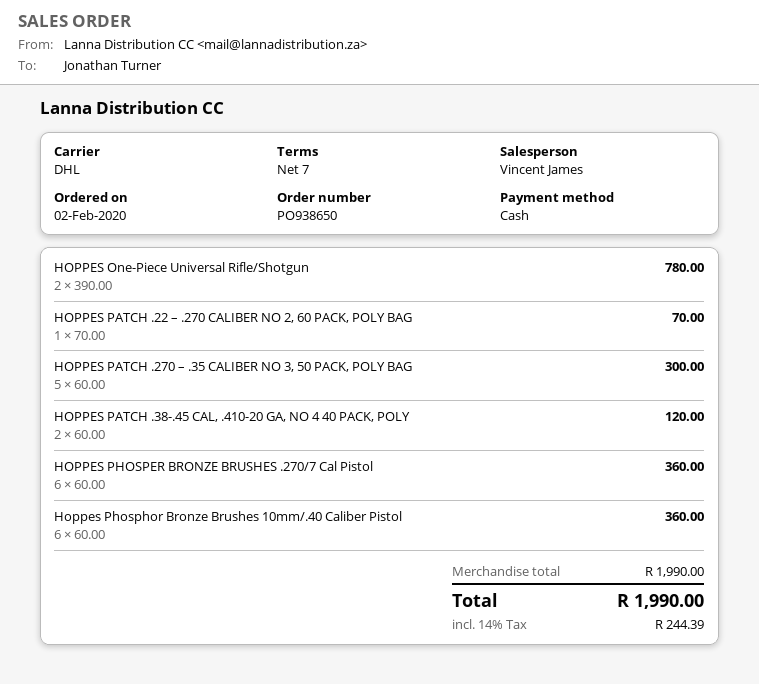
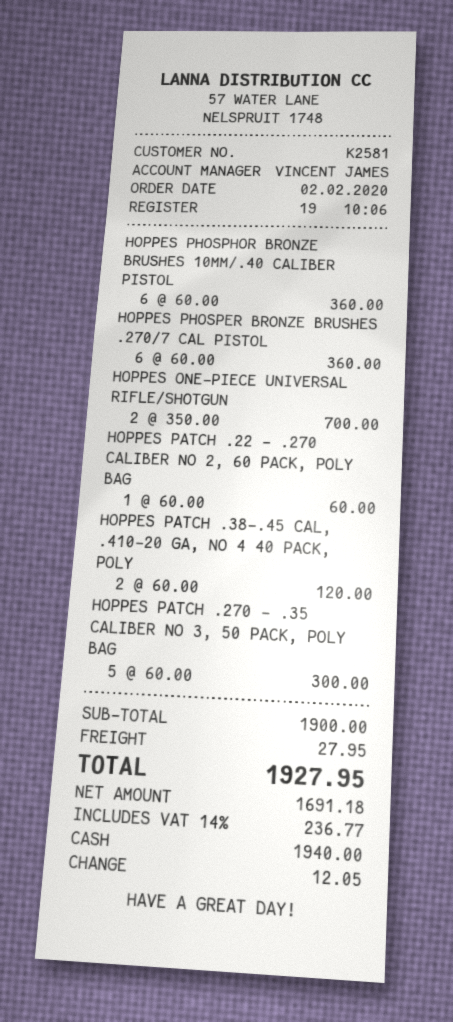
HOPPES One-Piece Universal Rifle/Shotgun: 2 x 390.00 = 780.00 -> 2 x 350.00 = 700.00
HOPPES PATCH .22 – .270 CALIBER NO 2, 60 PACK, POLY BAG: 1 x 70.00 = 70.00 -> 1 x 60.00 = 60.00
subtotal: 1990.00 -> 1900.00
shipping: none -> 27.95
tax: 14% = 244.39 -> 14% = 236.77
total: 1990.00 -> 1927.95

